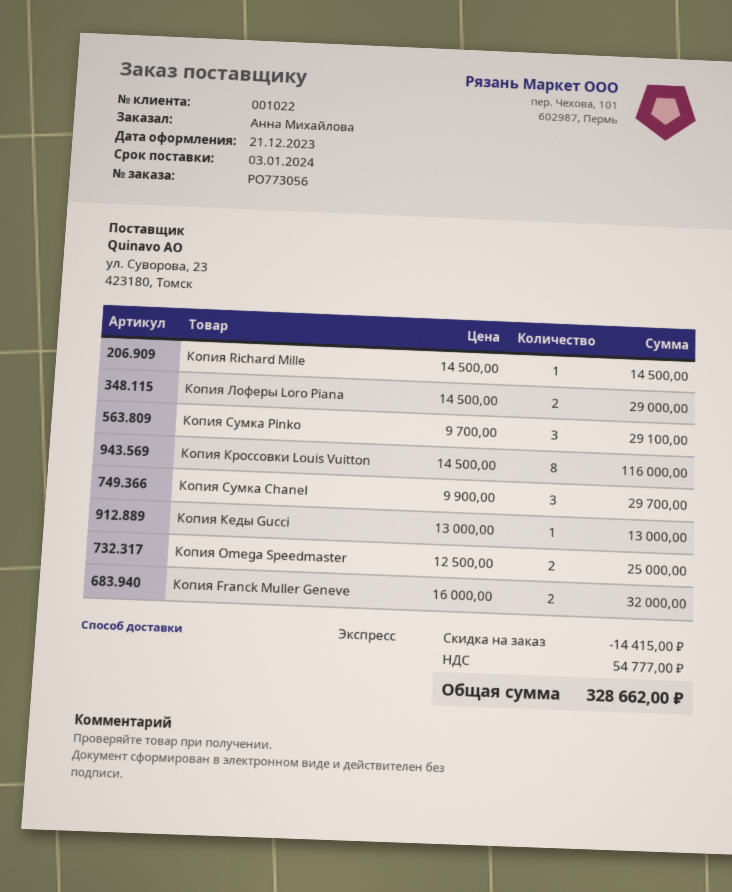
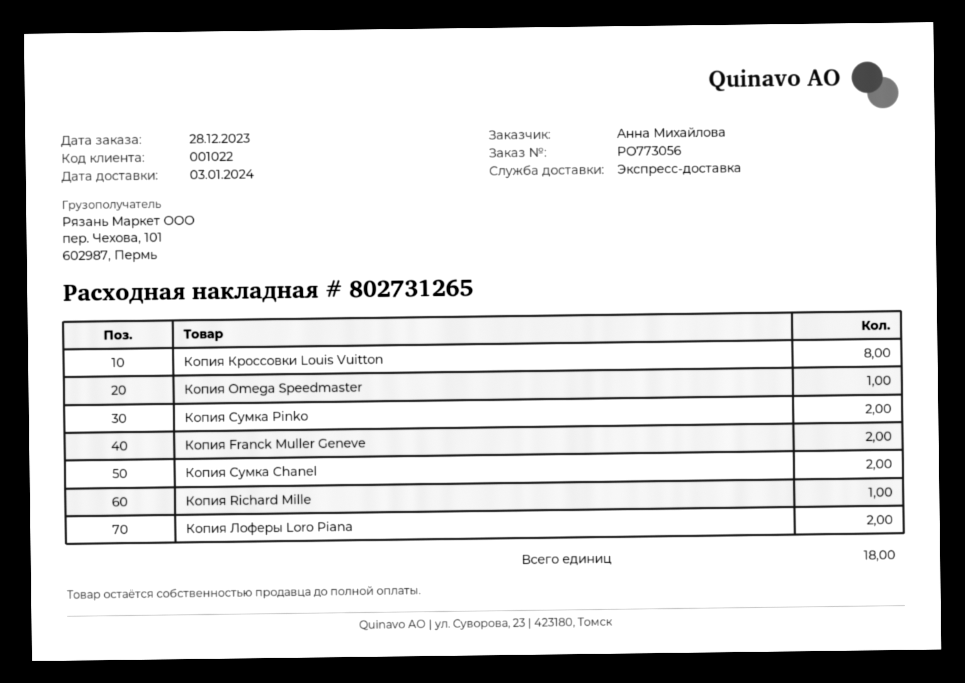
order date: 2023-12-21 -> 2023-12-28
Копия Сумка Pinko: 3 -> 2
Копия Сумка Chanel: 3 -> 2
Копия Кеды Gucci: 1 -> none
Копия Omega Speedmaster: 2 -> 1

